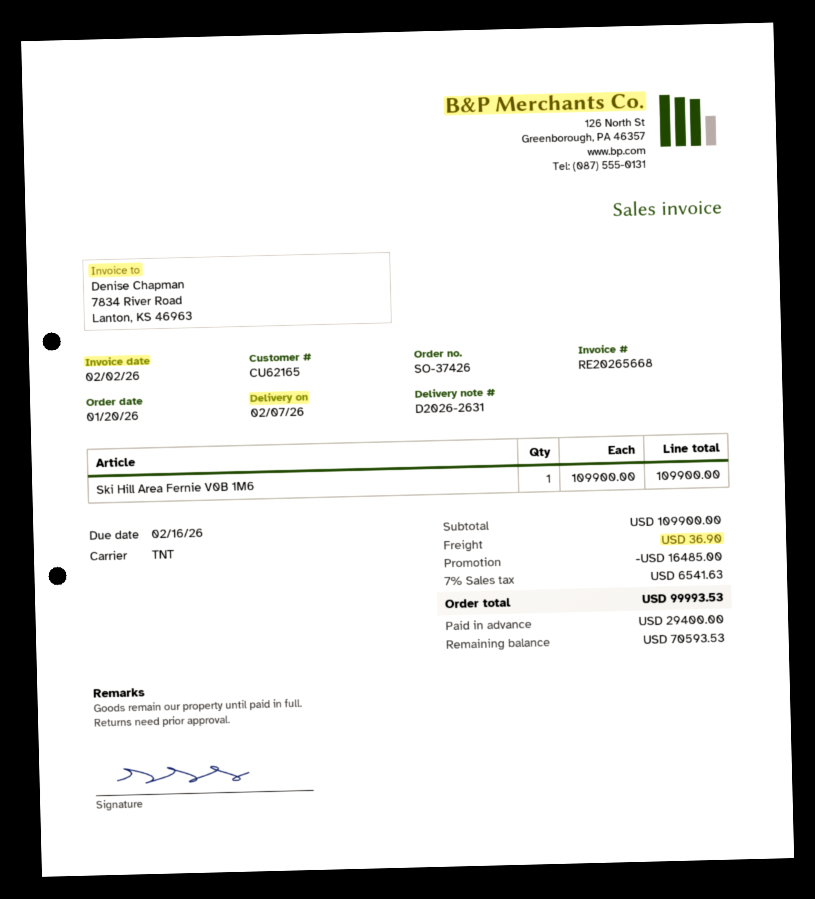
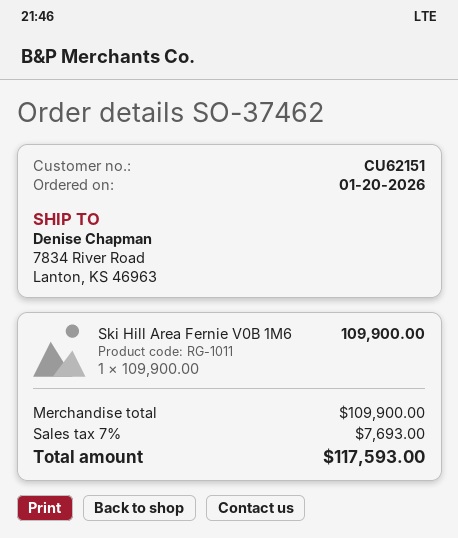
order number: SO-37426 -> SO-37462
customer number: CU62165 -> CU62151
discount: 16485.00 -> none
shipping: 36.90 -> none
tax: 7% = 6541.63 -> 7% = 7693.00
total: 99993.53 -> 117593.00

